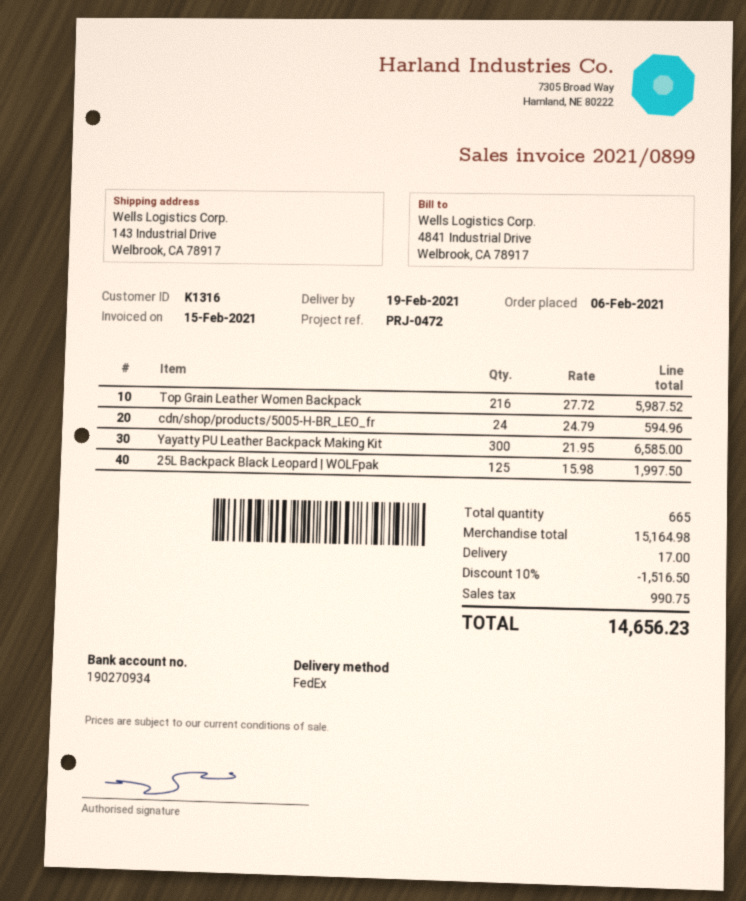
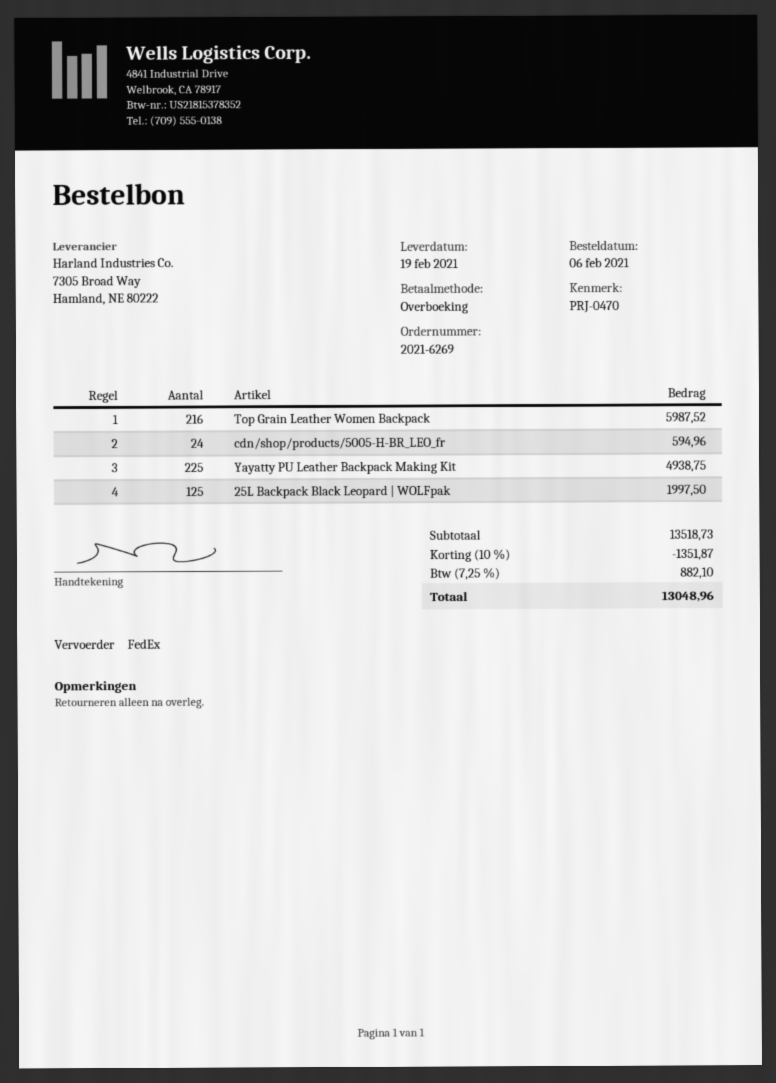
reference: PRJ-0472 -> PRJ-0470
Yayatty PU Leather Backpack Making Kit: 300 for 6585.00 -> 225 for 4938.75
subtotal: 15164.98 -> 13518.73
discount: 10% = 1516.50 -> 10% = 1351.87
shipping: 17.00 -> none
tax: 990.75 -> 882.10
total: 14656.23 -> 13048.96

